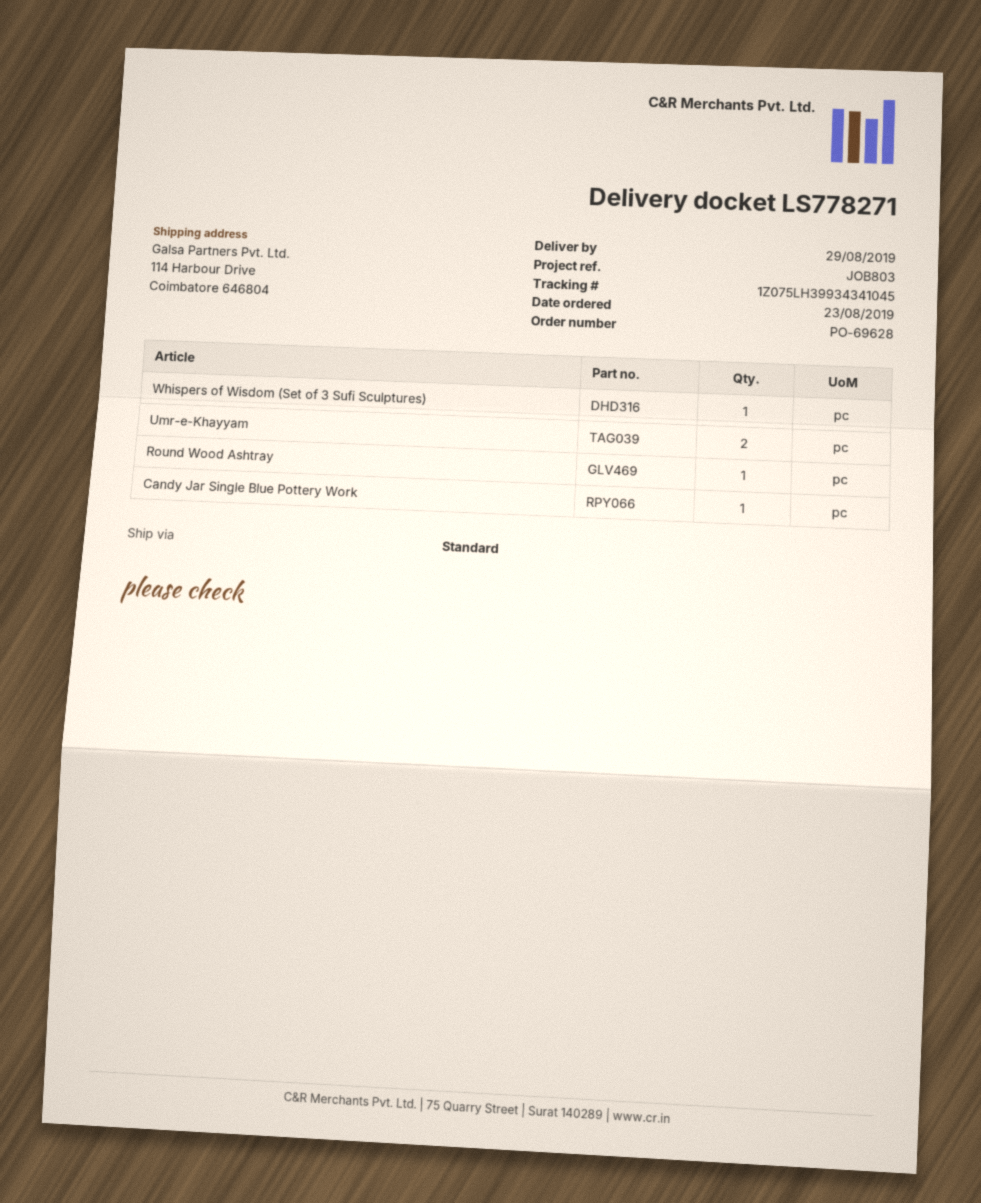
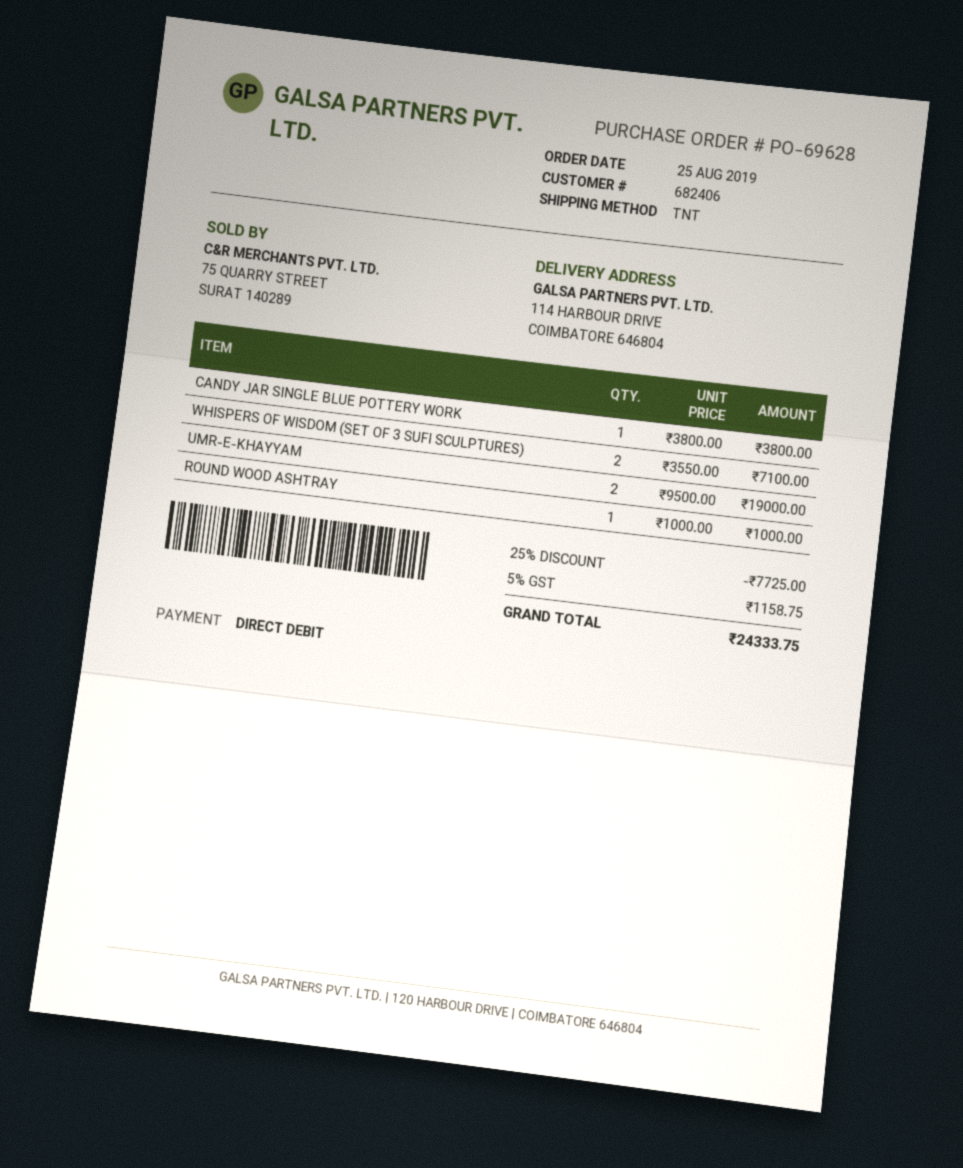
order date: 2019-08-23 -> 2019-08-25
shipping method: standard -> TNT
Whispers of Wisdom (Set of 3 Sufi Sculptures): 1 -> 2

